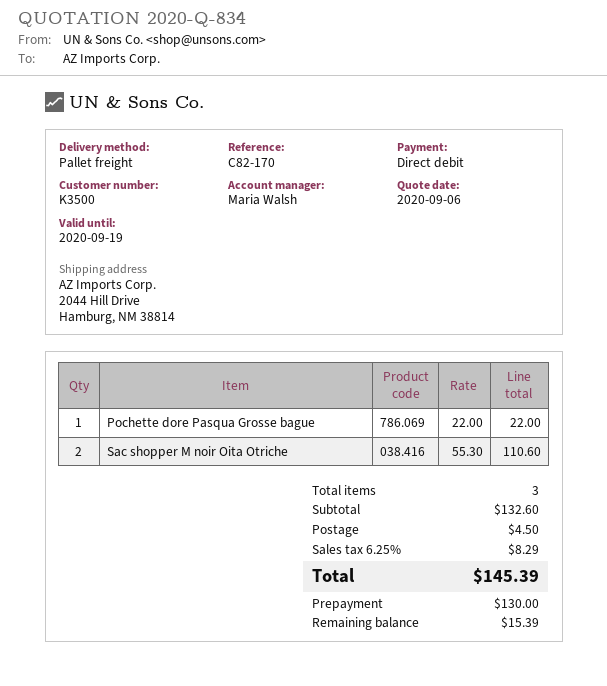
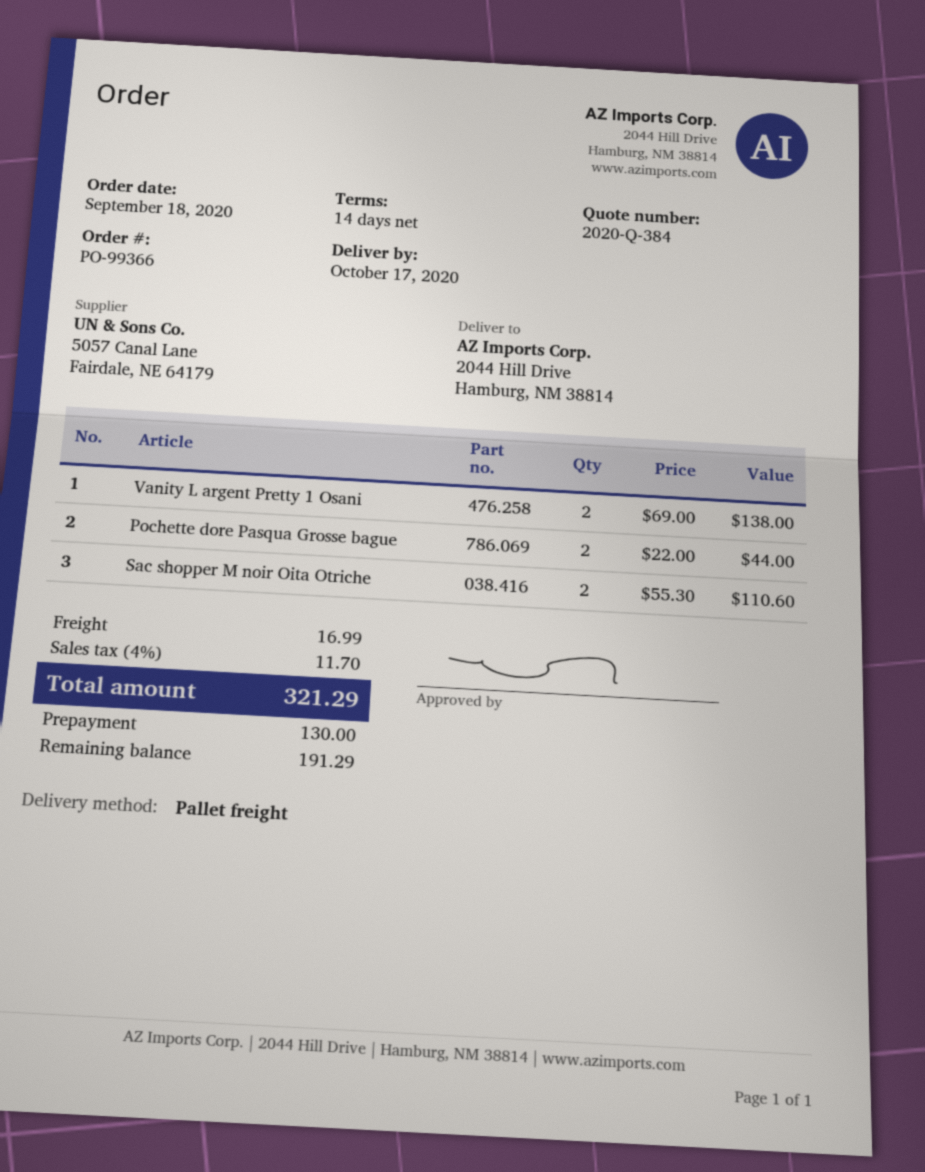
quote number: 2020-Q-834 -> 2020-Q-384
Pochette dore Pasqua Grosse bague: 1 x 22.00 = 22.00 -> 2 x 22.00 = 44.00
Vanity L argent Pretty 1 Osani: none -> 2 x 69.00 = 138.00
shipping: 4.50 -> 16.99
tax: 6.25% = 8.29 -> 4% = 11.70
total: 145.39 -> 321.29
balance: 15.39 -> 191.29

